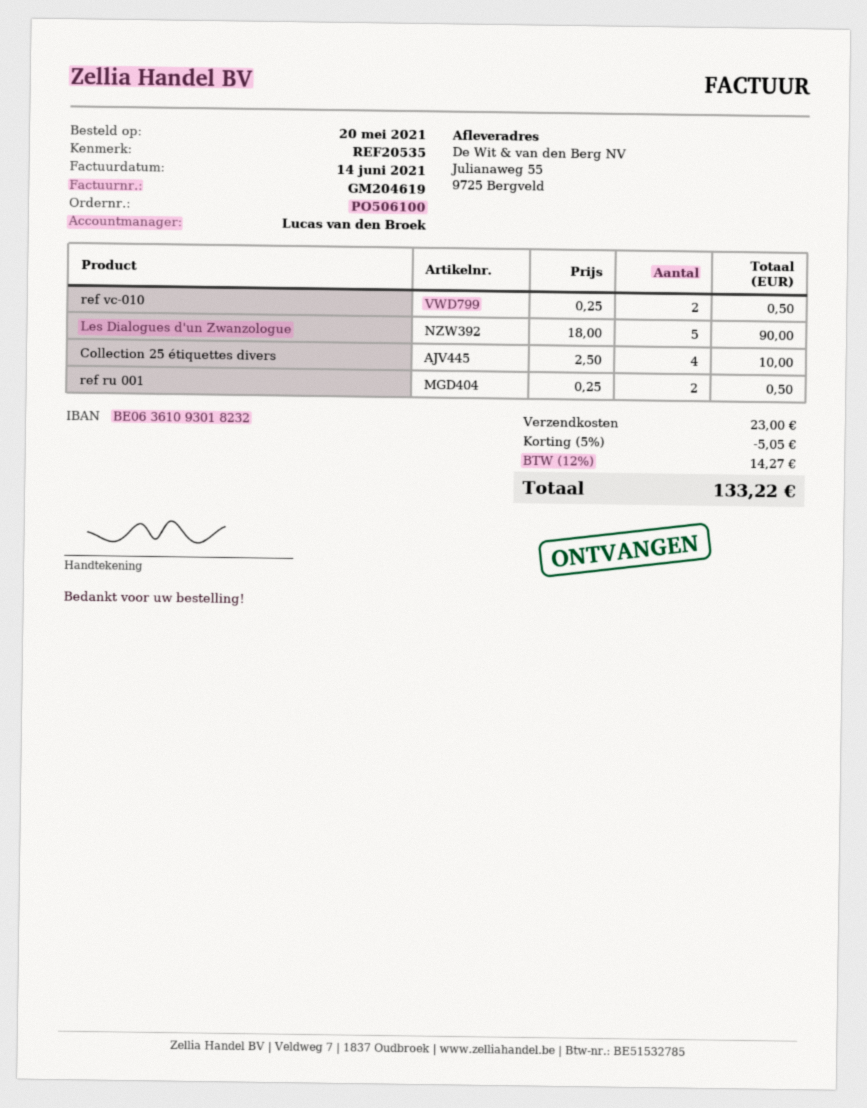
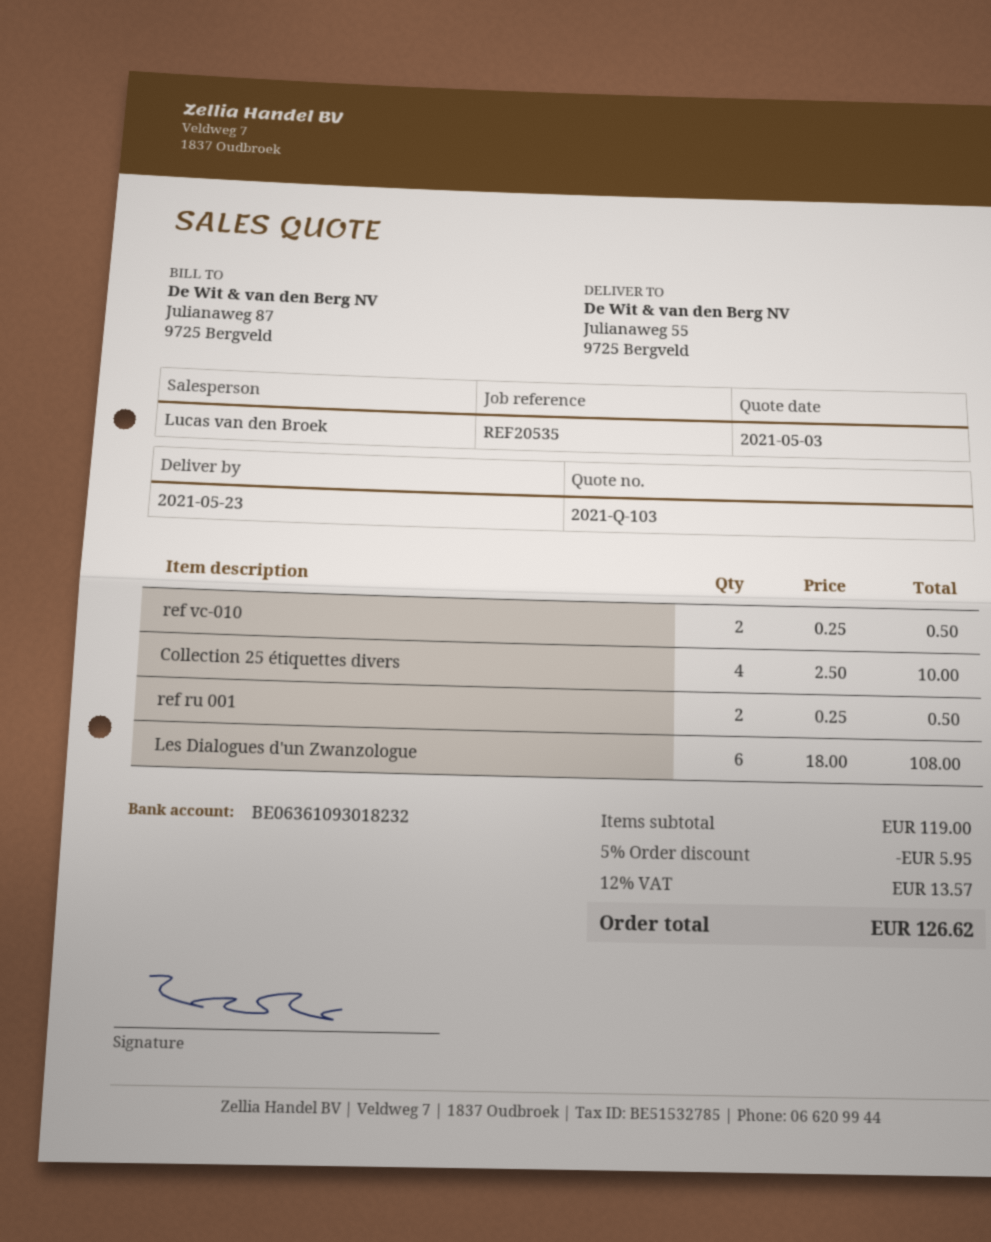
Les Dialogues d'un Zwanzologue: 5 x 18.00 = 90.00 -> 6 x 18.00 = 108.00
discount: 5% = 5.05 -> 5% = 5.95
shipping: 23.00 -> none
tax: 12% = 14.27 -> 12% = 13.57
total: 133.22 -> 126.62

